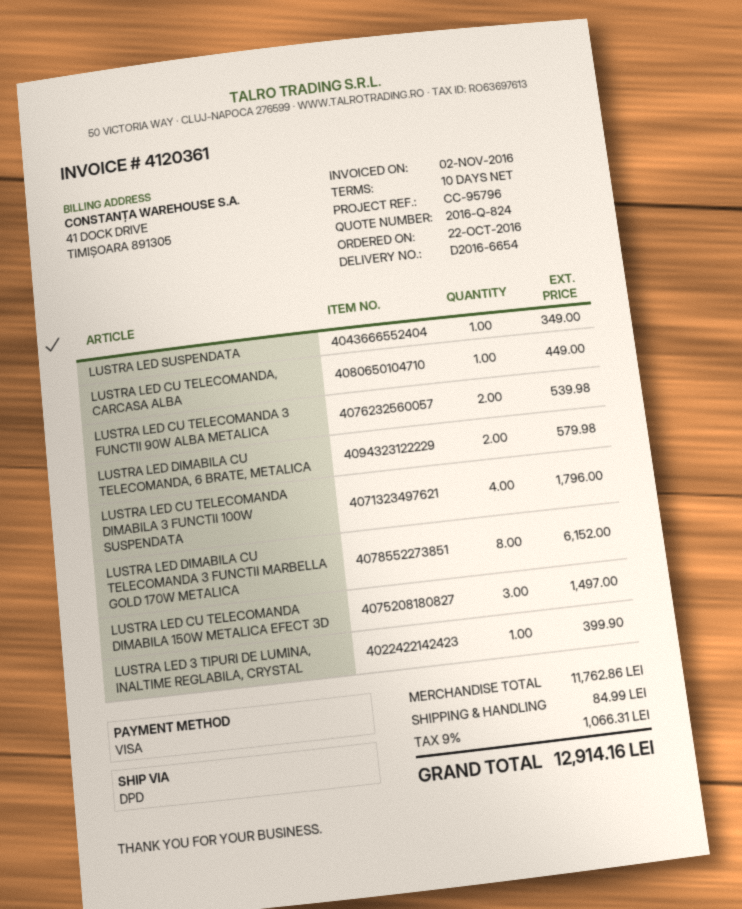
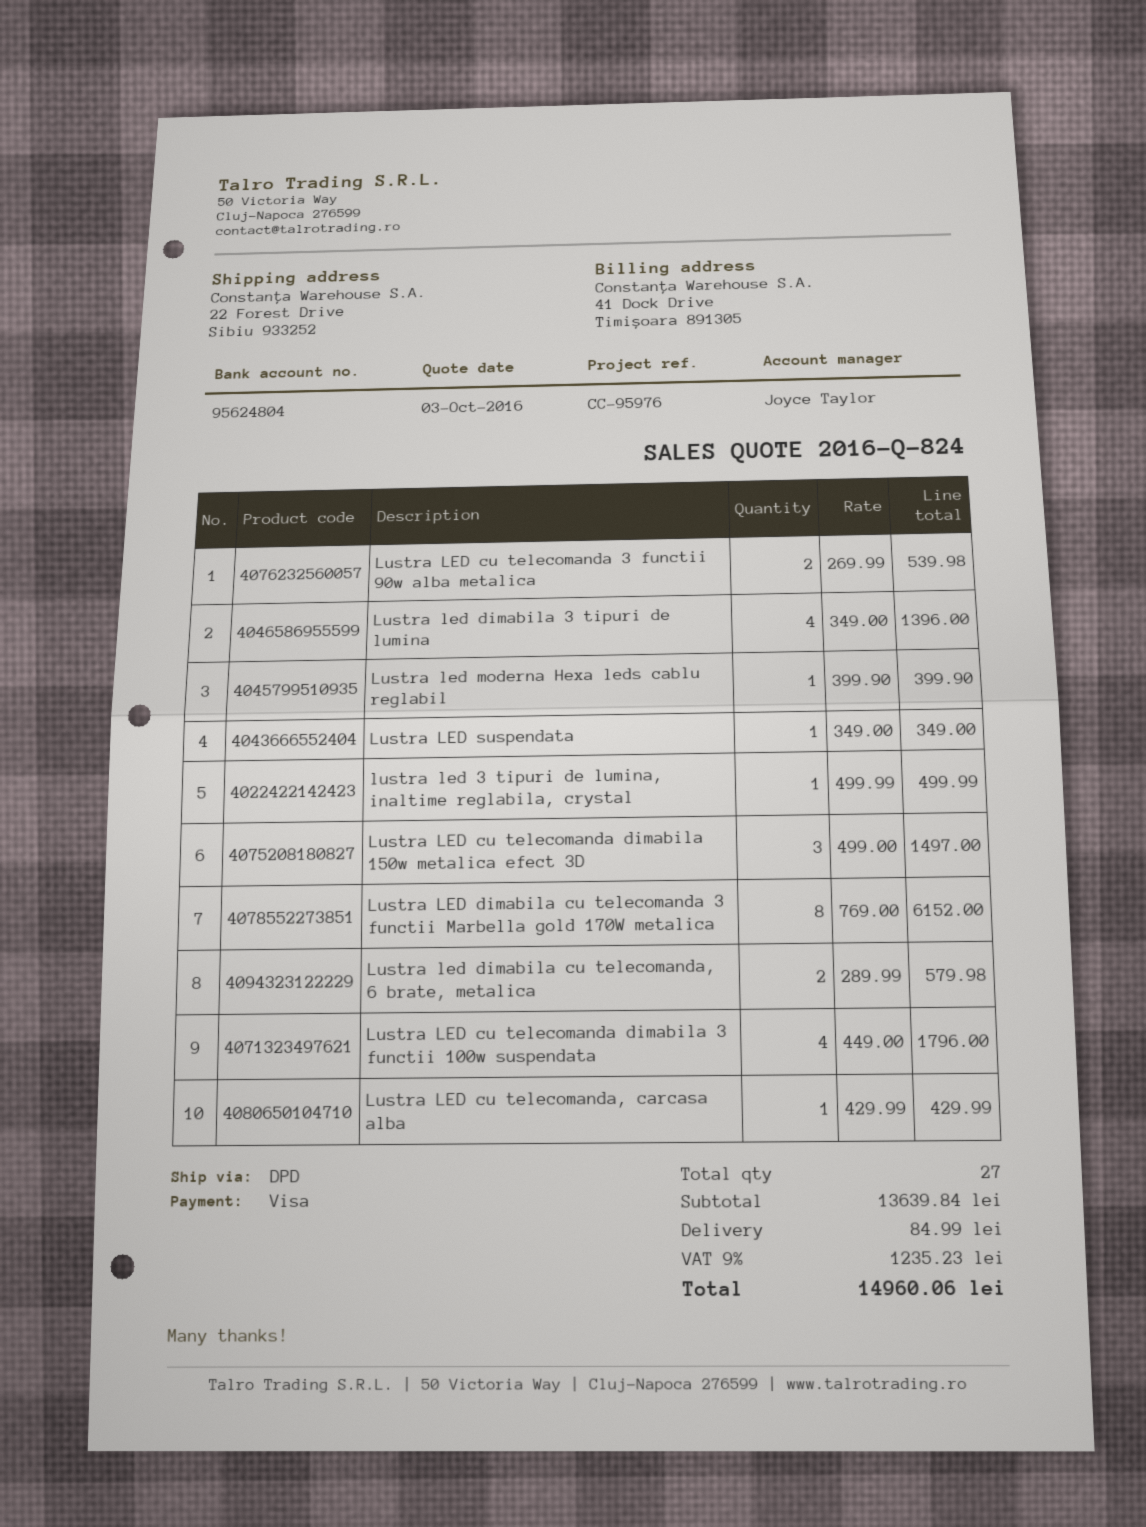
reference: CC-95796 -> CC-95976
LUSTRA LED CU TELECOMANDA, CARCASA ALBA: 1 for 449.00 -> 1 for 429.99
LUSTRA LED 3 TIPURI DE LUMINA, INALTIME REGLABILA, CRYSTAL: 1 for 399.90 -> 1 for 499.99
Lustra led dimabila 3 tipuri de lumina: none -> 4 for 1396.00
Lustra led moderna Hexa leds cablu reglabil: none -> 1 for 399.90
subtotal: 11762.86 -> 13639.84
tax: 9% = 1066.31 -> 9% = 1235.23
total: 12914.16 -> 14960.06

